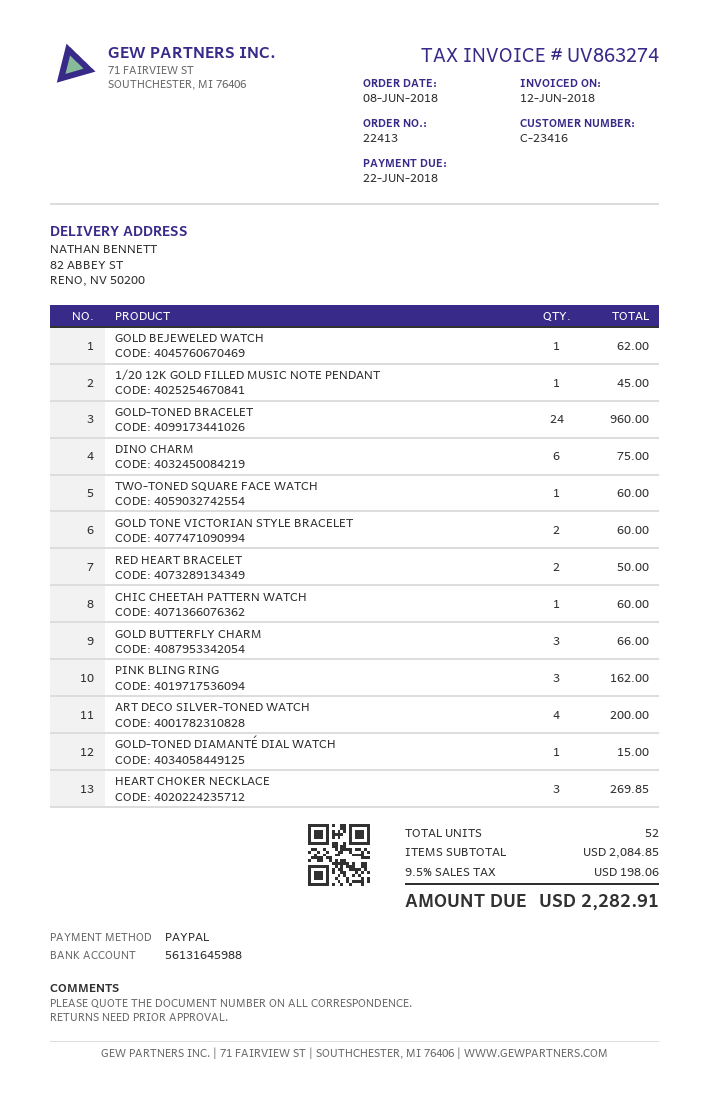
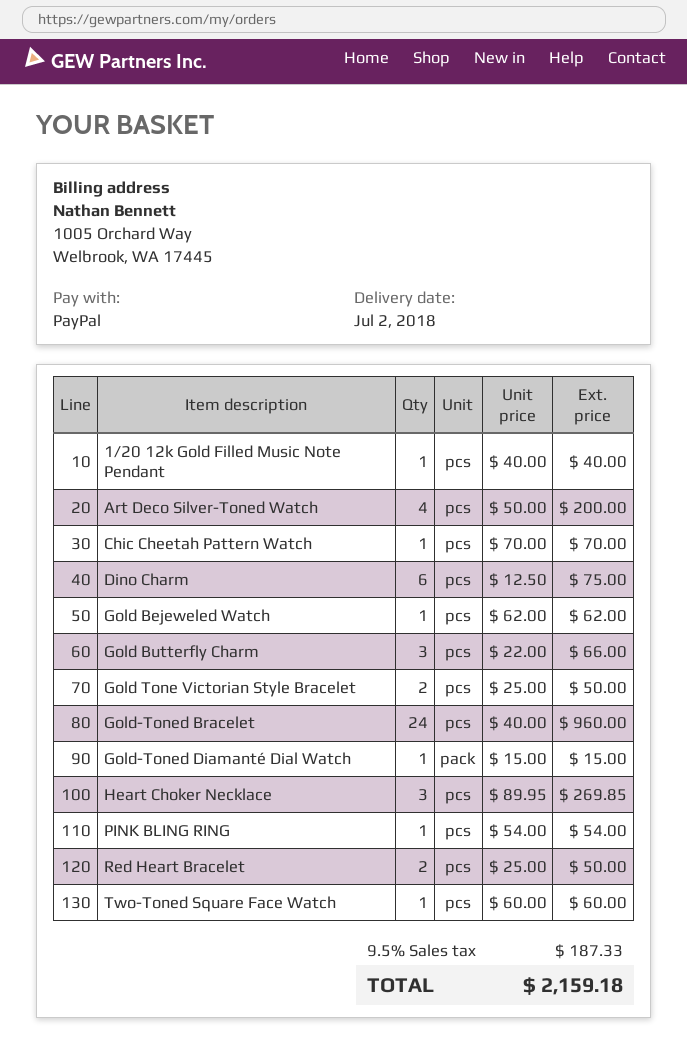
1/20 12K GOLD FILLED MUSIC NOTE PENDANT: 1 for 45.00 -> 1 for 40.00
GOLD TONE VICTORIAN STYLE BRACELET: 2 for 60.00 -> 2 for 50.00
CHIC CHEETAH PATTERN WATCH: 1 for 60.00 -> 1 for 70.00
PINK BLING RING: 3 for 162.00 -> 1 for 54.00
tax: 9.5% = 198.06 -> 9.5% = 187.33
total: 2282.91 -> 2159.18

